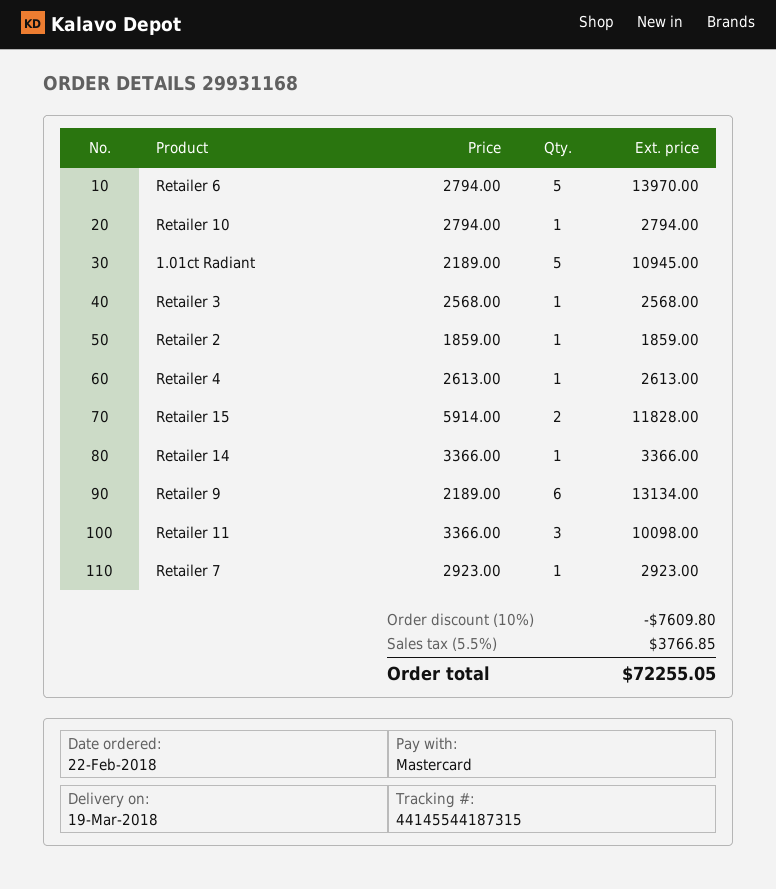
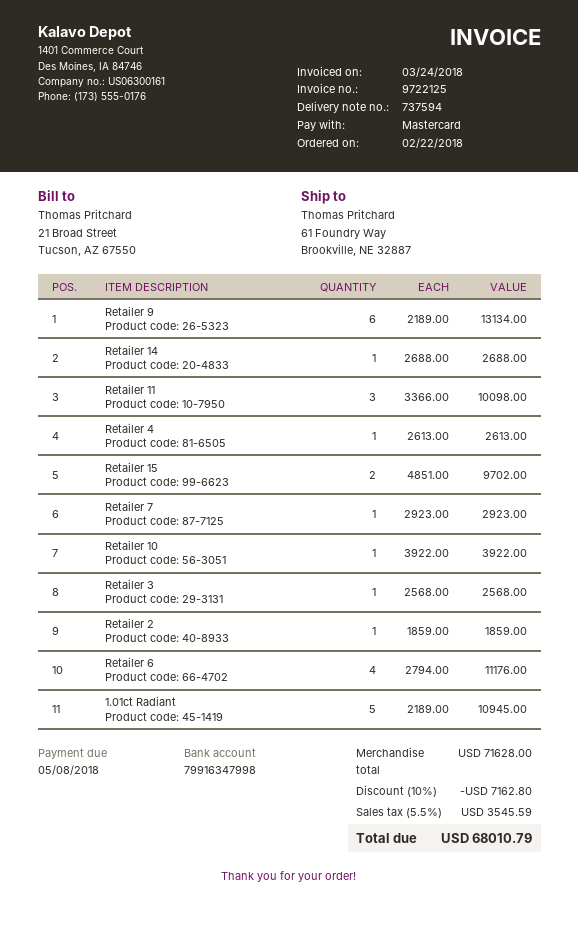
Retailer 6: 5 x 2794.00 = 13970.00 -> 4 x 2794.00 = 11176.00
Retailer 10: 1 x 2794.00 = 2794.00 -> 1 x 3922.00 = 3922.00
Retailer 15: 2 x 5914.00 = 11828.00 -> 2 x 4851.00 = 9702.00
Retailer 14: 1 x 3366.00 = 3366.00 -> 1 x 2688.00 = 2688.00
discount: 10% = 7609.80 -> 10% = 7162.80
tax: 5.5% = 3766.85 -> 5.5% = 3545.59
total: 72255.05 -> 68010.79

